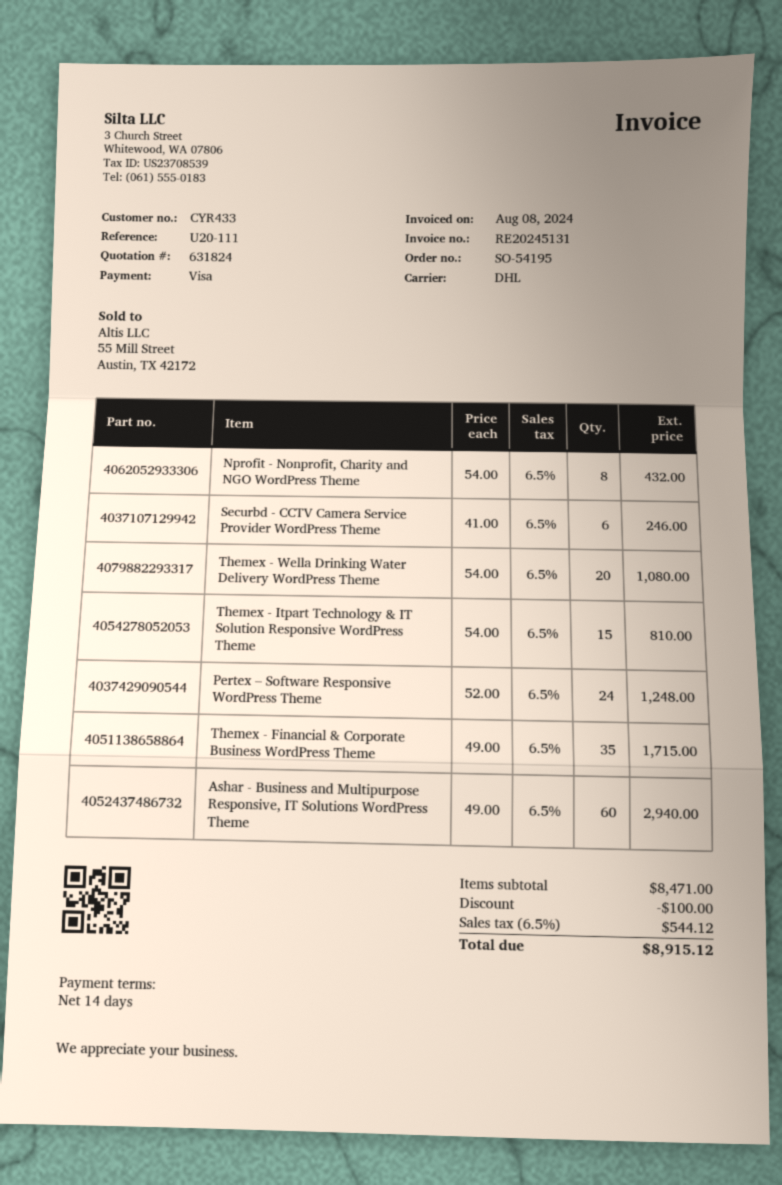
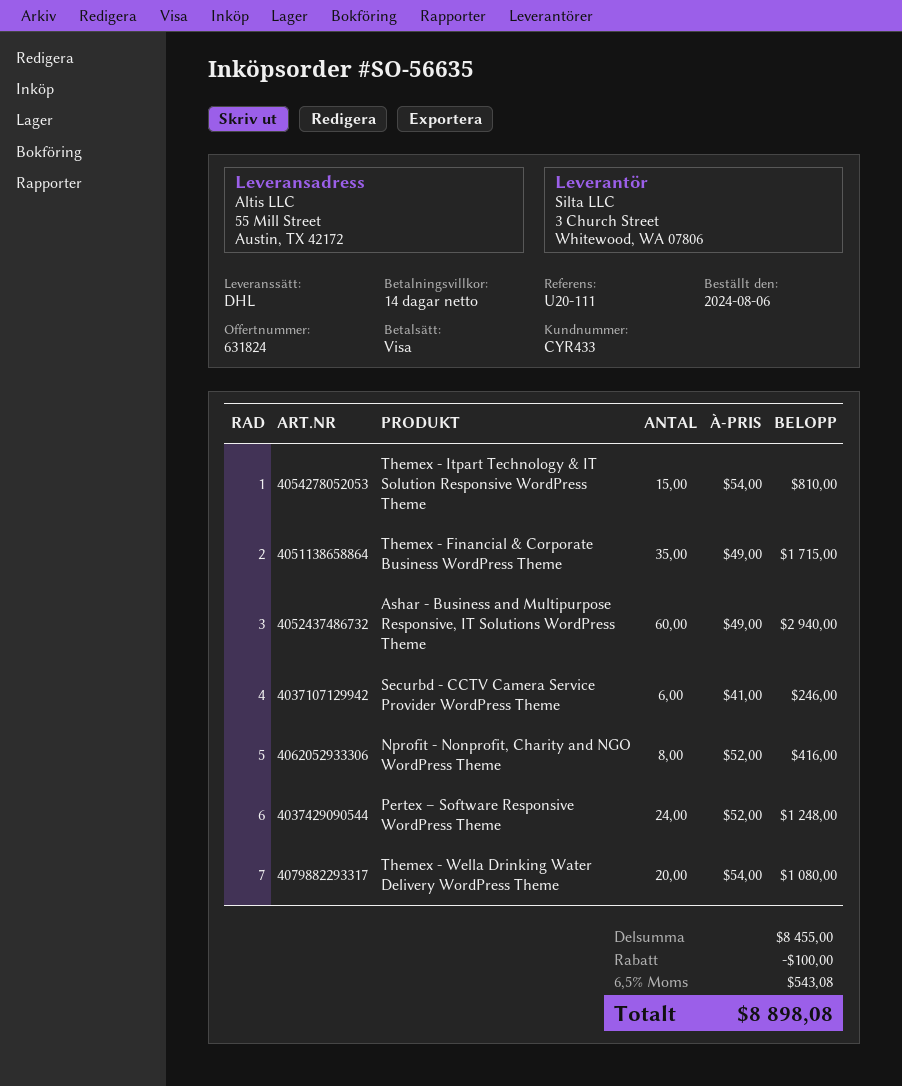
order number: SO-54195 -> SO-56635
Nprofit - Nonprofit, Charity and NGO WordPress Theme: 8 x 54.00 = 432.00 -> 8 x 52.00 = 416.00
subtotal: 8471.00 -> 8455.00
tax: 6.5% = 544.12 -> 6.5% = 543.08
total: 8915.12 -> 8898.08

